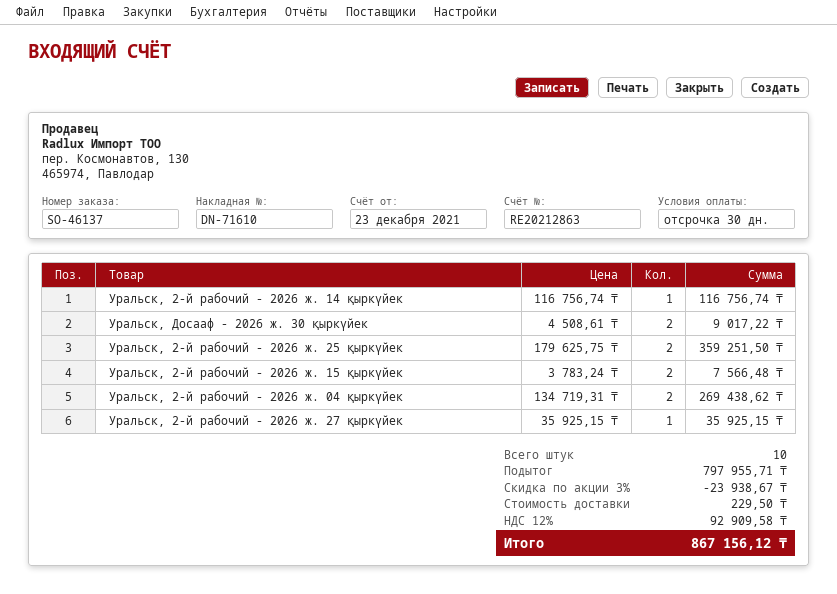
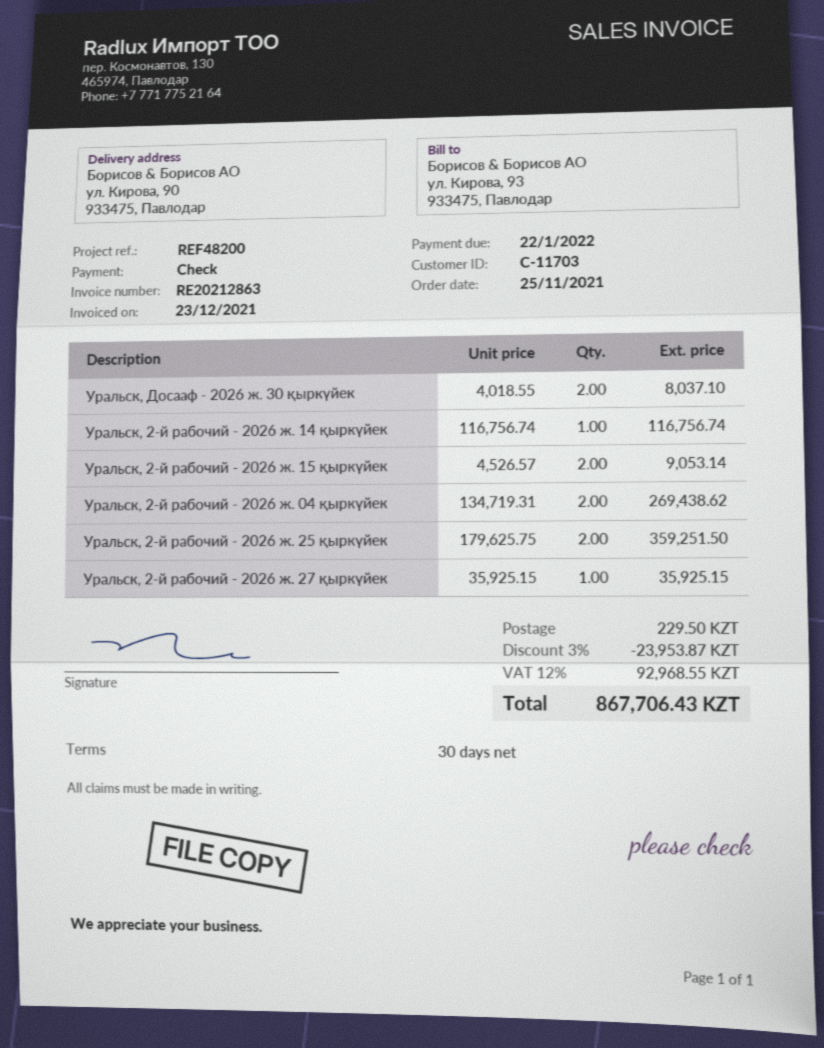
Уральск, Досааф - 2026 ж. 30 қыркүйек: 2 x 4508.61 = 9017.22 -> 2 x 4018.55 = 8037.10
Уральск, 2-й рабочий - 2026 ж. 15 қыркүйек: 2 x 3783.24 = 7566.48 -> 2 x 4526.57 = 9053.14
discount: 3% = 23938.67 -> 3% = 23953.87
tax: 12% = 92909.58 -> 12% = 92968.55
total: 867156.12 -> 867706.43

